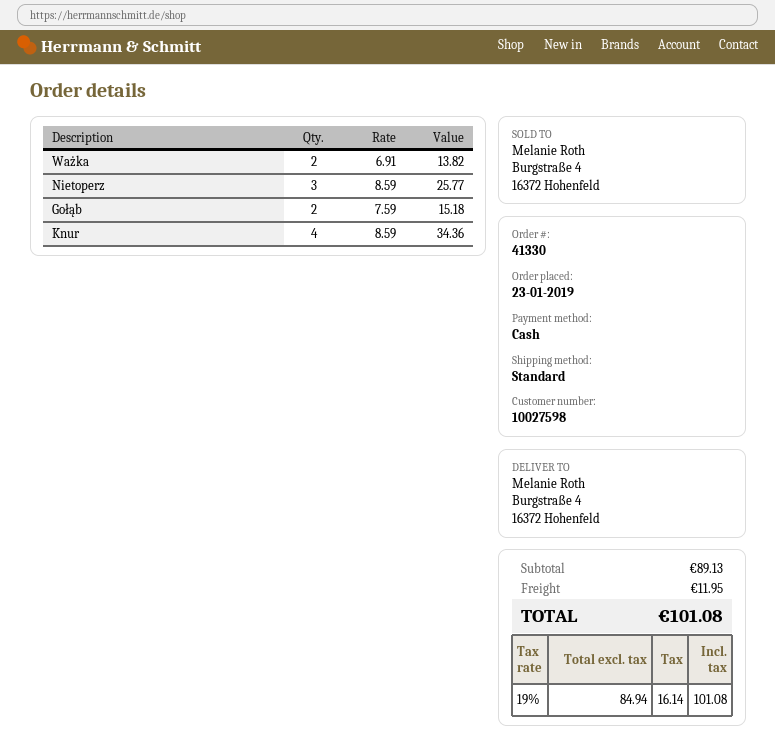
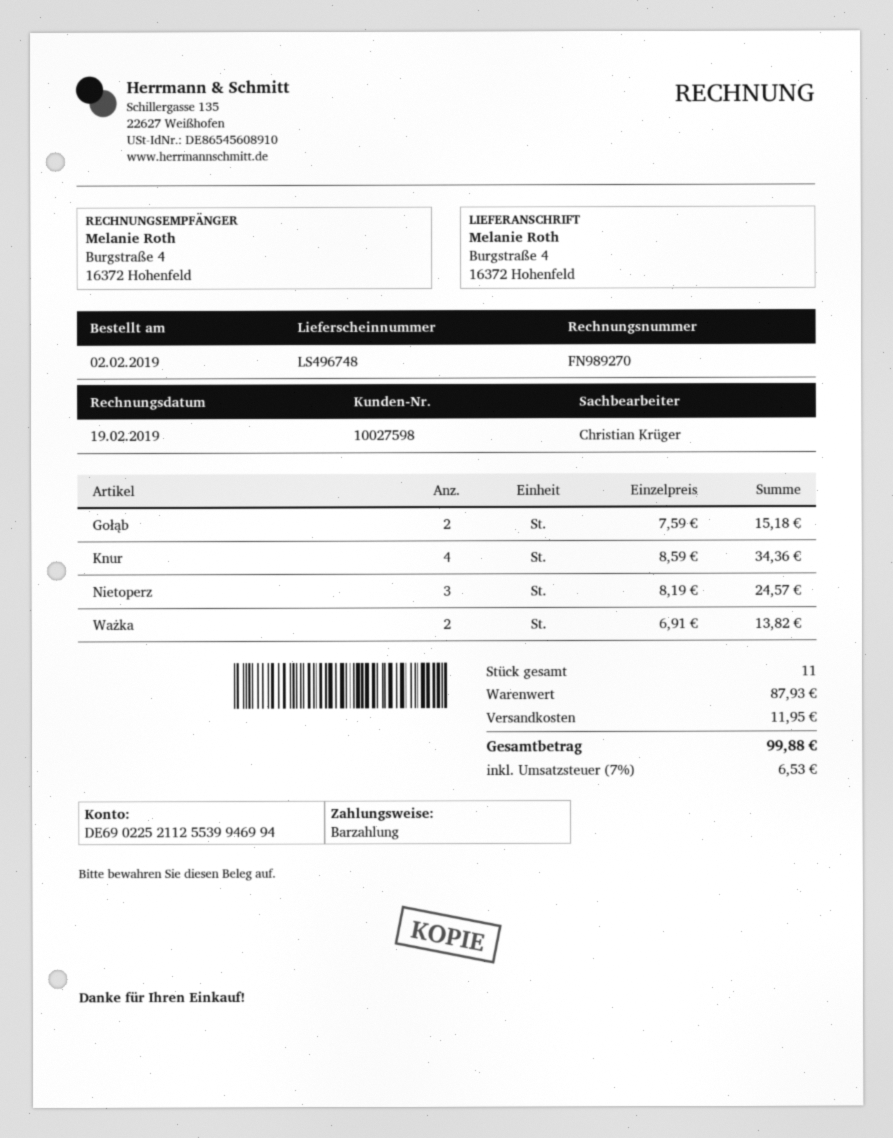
order date: 2019-01-23 -> 2019-02-02
Nietoperz: 3 x 8.59 = 25.77 -> 3 x 8.19 = 24.57
subtotal: 89.13 -> 87.93
tax: 19% = 16.14 -> 7% = 6.53
total: 101.08 -> 99.88

